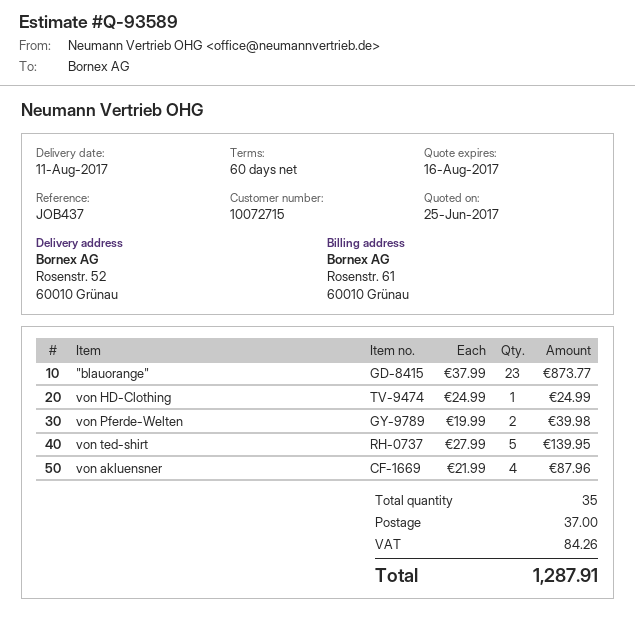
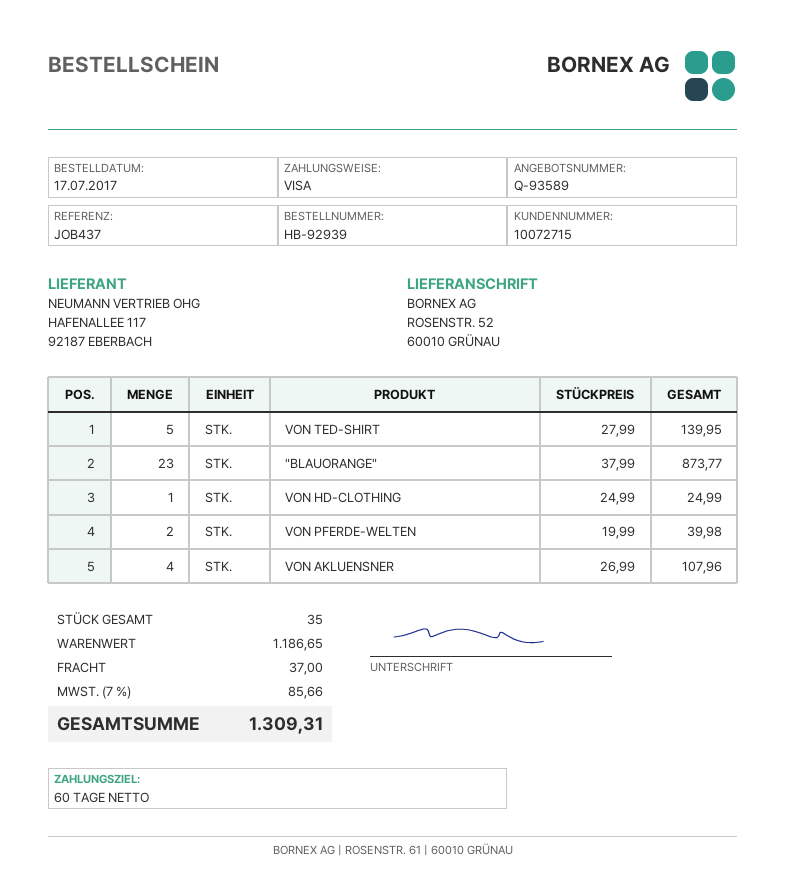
von akluensner: 4 x 21.99 = 87.96 -> 4 x 26.99 = 107.96
tax: 84.26 -> 85.66
total: 1287.91 -> 1309.31

